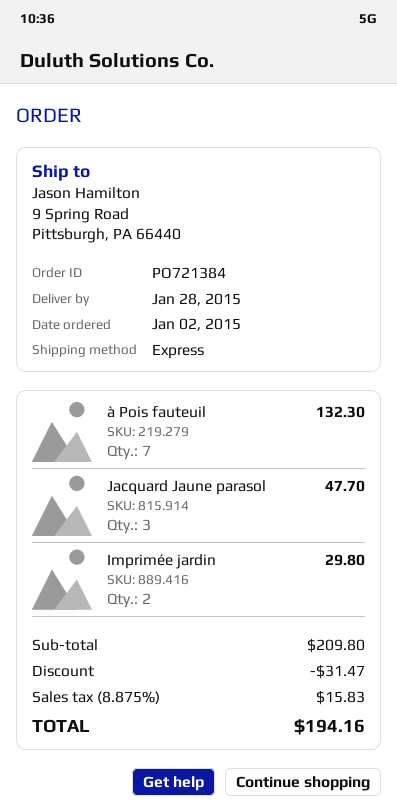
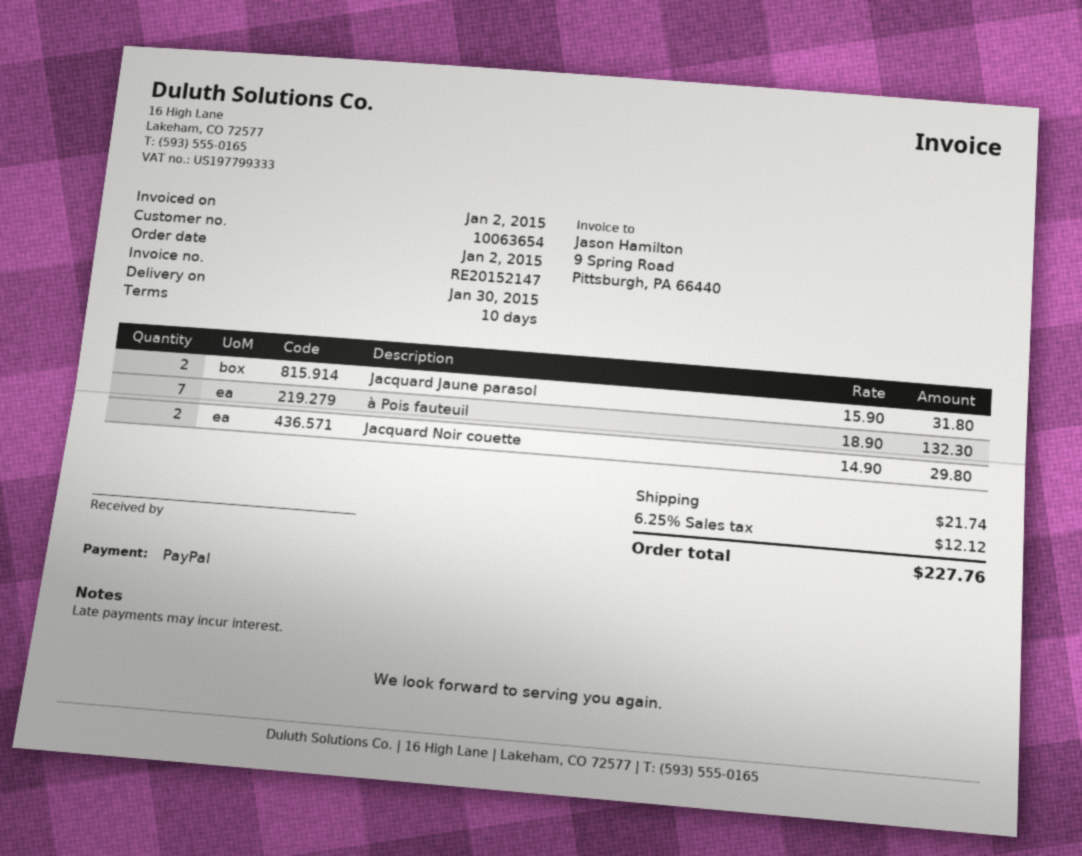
delivery date: 2015-01-28 -> 2015-01-30
Jacquard Jaune parasol: 3 for 47.70 -> 2 for 31.80
Imprimée jardin: 2 for 29.80 -> none
Jacquard Noir couette: none -> 2 for 29.80
discount: 31.47 -> none
shipping: none -> 21.74
tax: 8.875% = 15.83 -> 6.25% = 12.12
total: 194.16 -> 227.76

